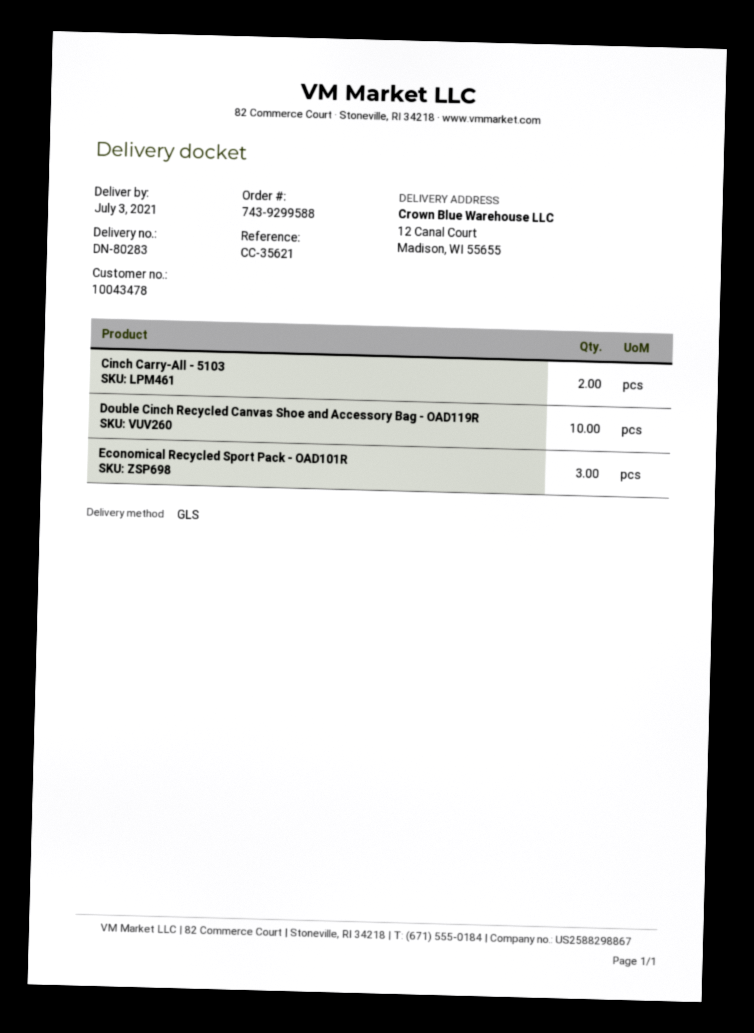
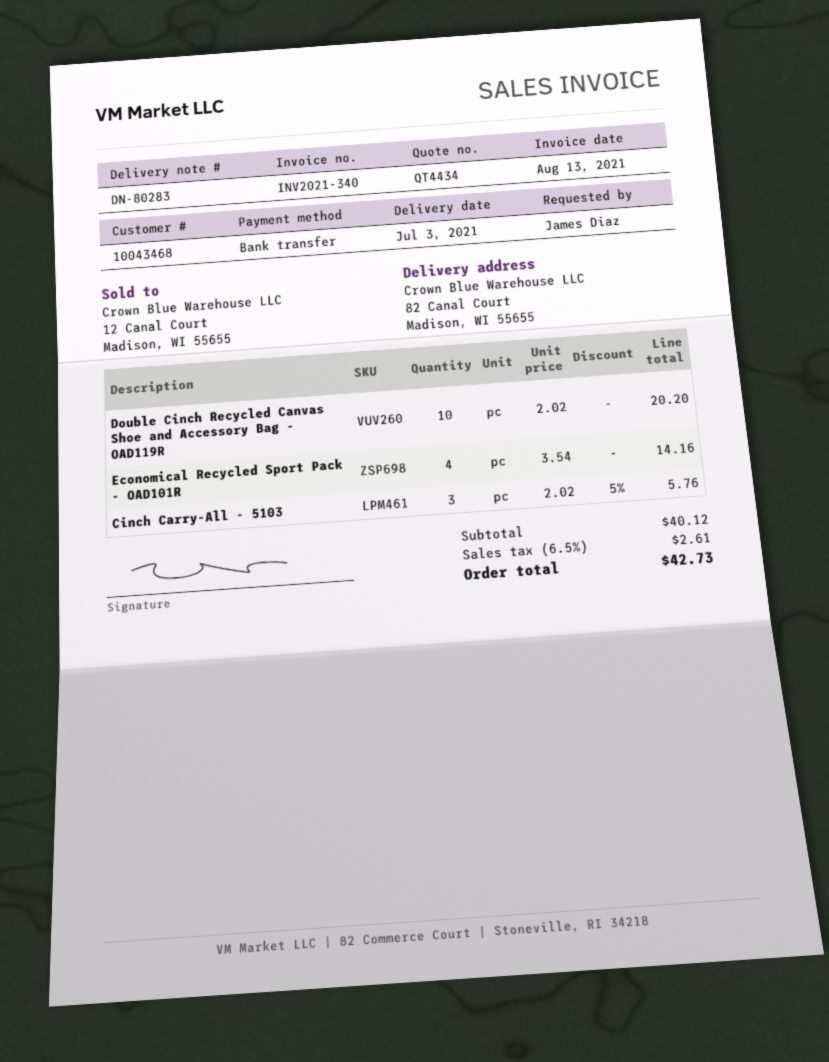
customer number: 10043478 -> 10043468
ship to: 12 Canal Court, Madison, WI 55655 -> 82 Canal Court, Madison, WI 55655
Cinch Carry-All - 5103: 2 -> 3
Economical Recycled Sport Pack - OAD101R: 3 -> 4

